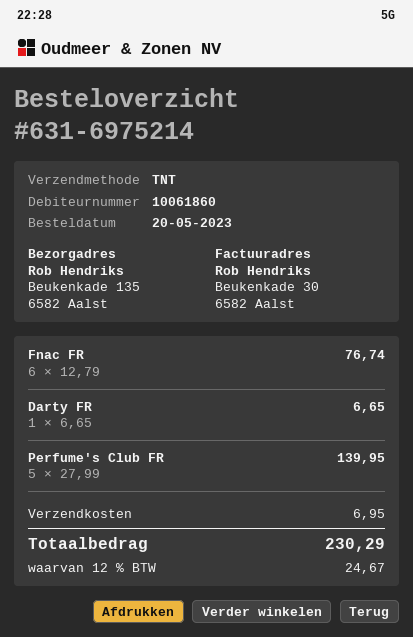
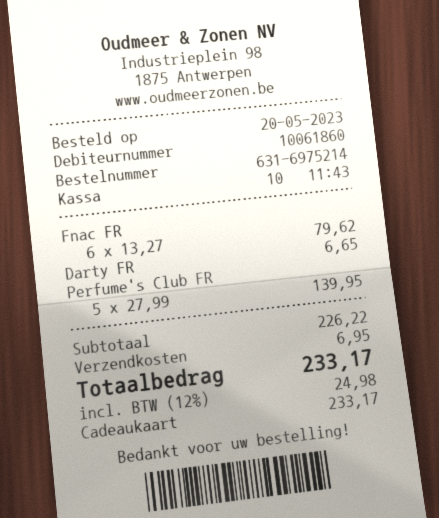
Fnac FR: 6 x 12.79 = 76.74 -> 6 x 13.27 = 79.62
tax: 12% = 24.67 -> 12% = 24.98
total: 230.29 -> 233.17

